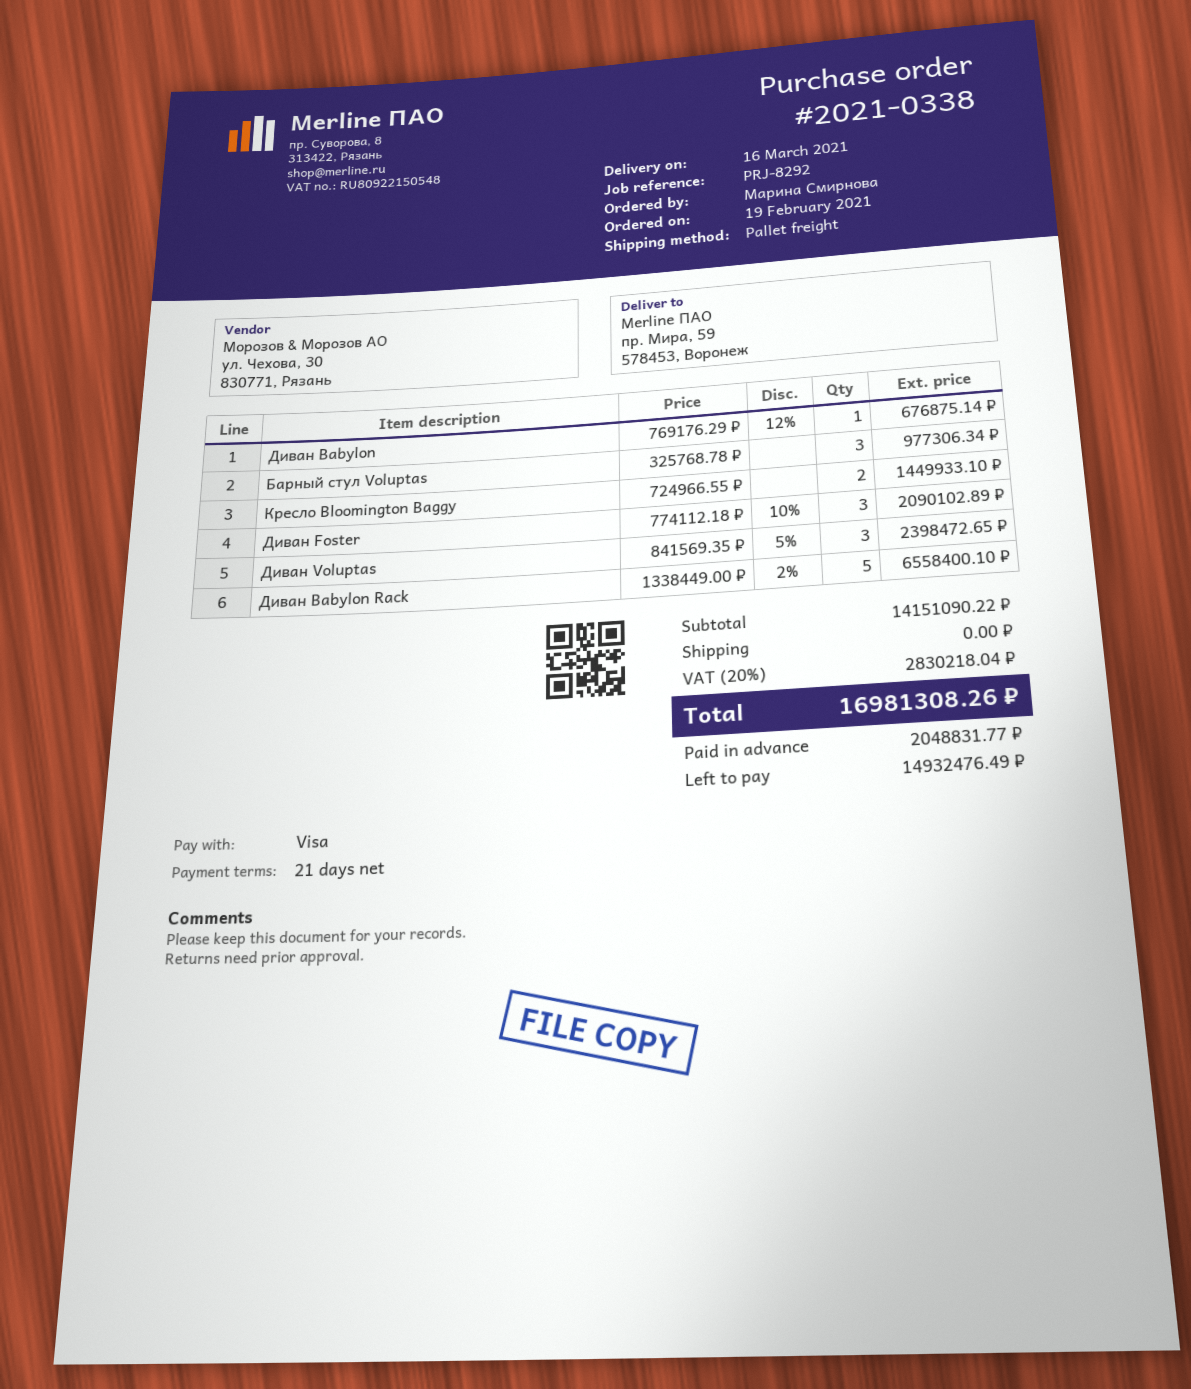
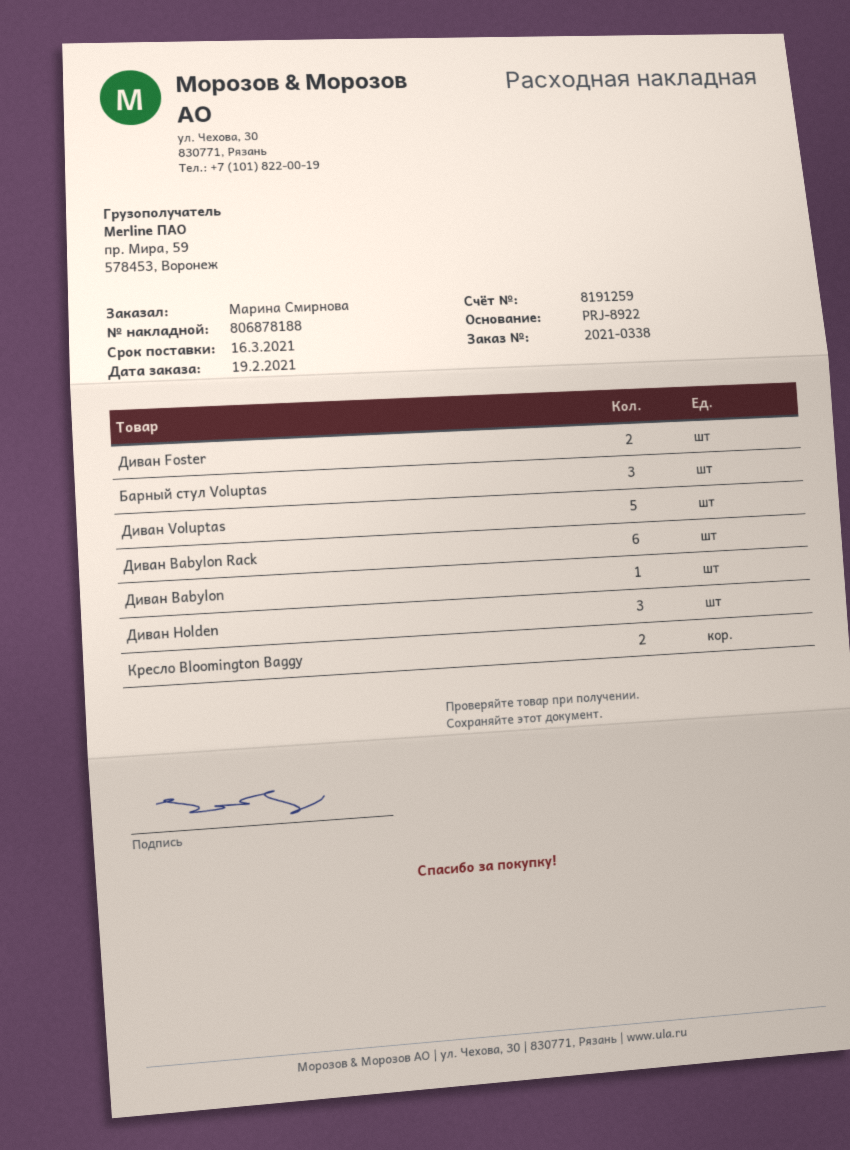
reference: PRJ-8292 -> PRJ-8922
Диван Foster: 3 -> 2
Диван Voluptas: 3 -> 5
Диван Babylon Rack: 5 -> 6
Диван Holden: none -> 3

